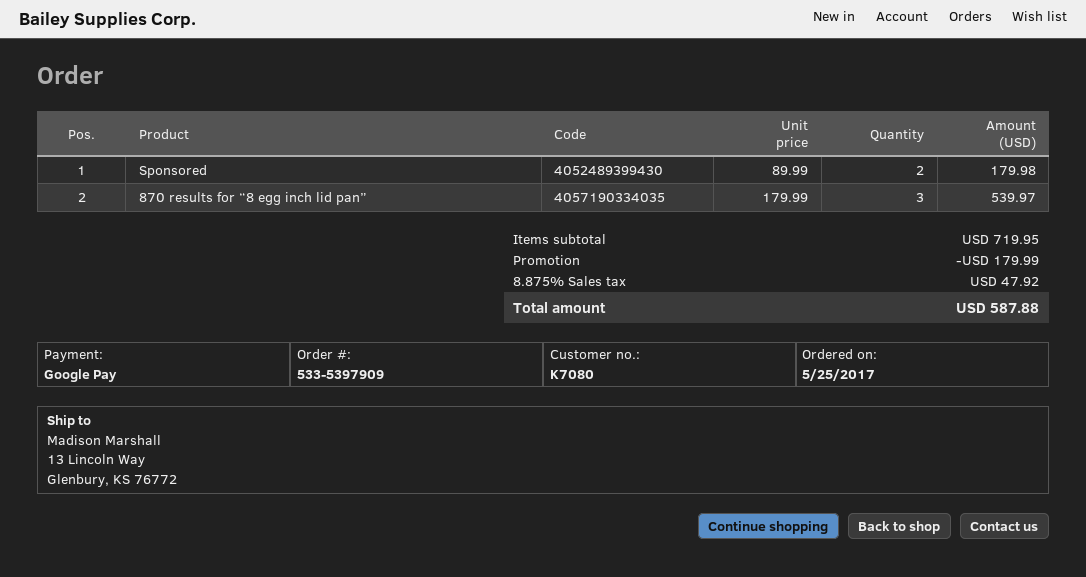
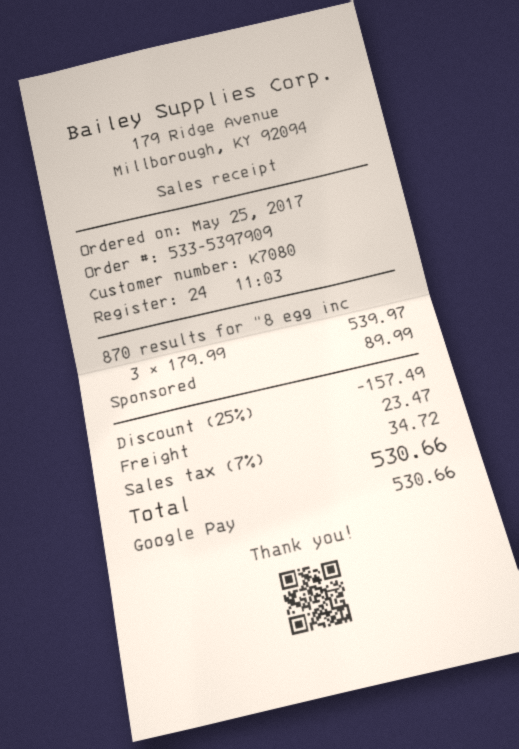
Sponsored: 2 x 89.99 = 179.98 -> 1 x 89.99 = 89.99
discount: 179.99 -> 157.49
shipping: none -> 23.47
tax: 8.875% = 47.92 -> 7% = 34.72
total: 587.88 -> 530.66

